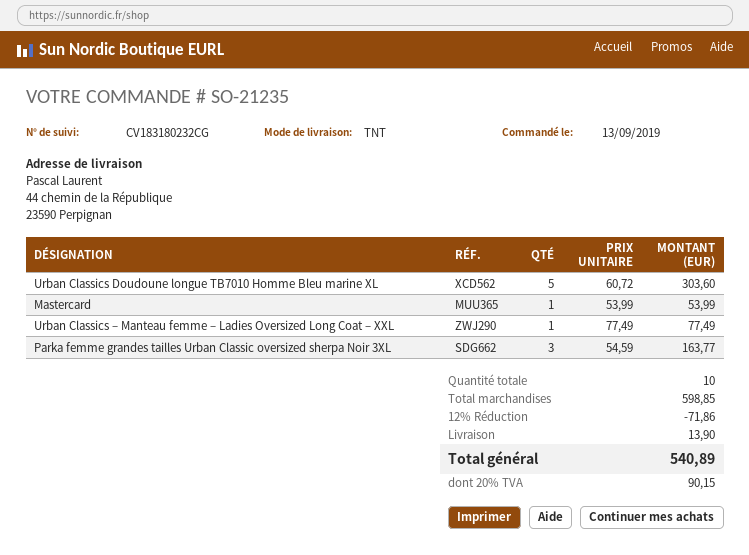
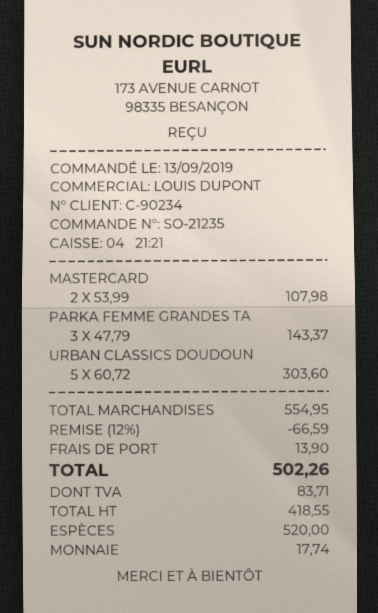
Mastercard: 1 x 53.99 = 53.99 -> 2 x 53.99 = 107.98
Urban Classics – Manteau femme – Ladies Oversized Long Coat – XXL: 1 x 77.49 = 77.49 -> none
Parka femme grandes tailles Urban Classic oversized sherpa Noir 3XL: 3 x 54.59 = 163.77 -> 3 x 47.79 = 143.37
subtotal: 598.85 -> 554.95
discount: 12% = 71.86 -> 12% = 66.59
tax: 90.15 -> 83.71
total: 540.89 -> 502.26

